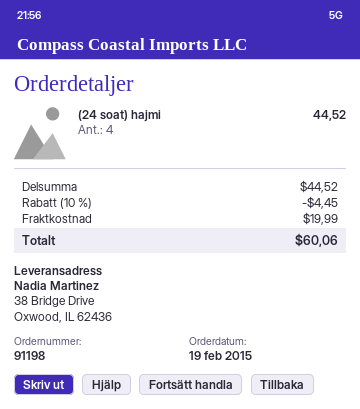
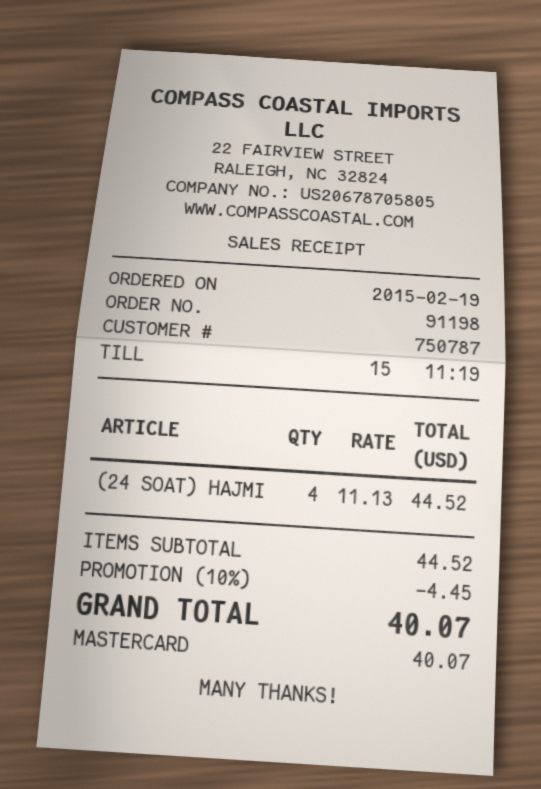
shipping: 19.99 -> none
total: 60.06 -> 40.07

